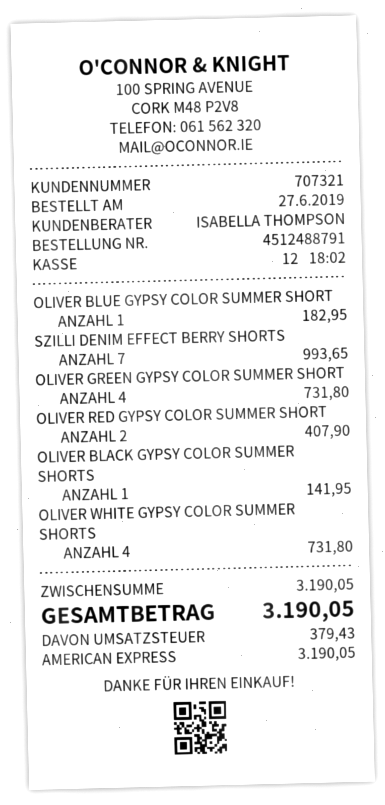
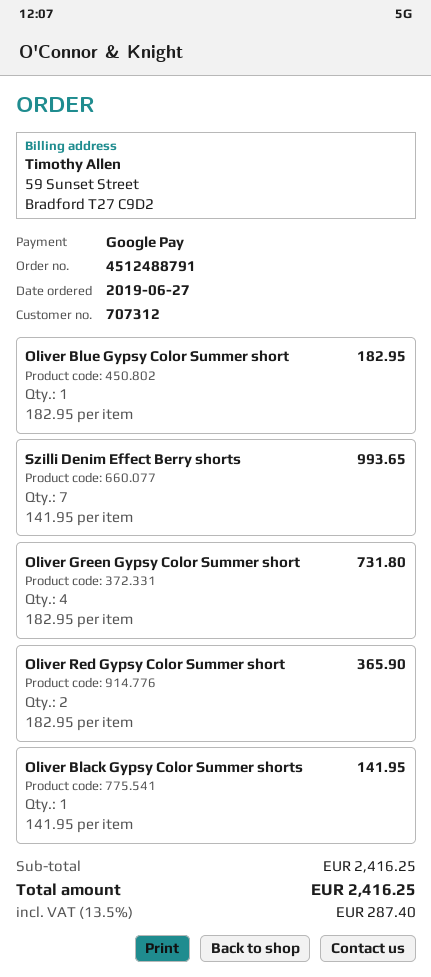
customer number: 707321 -> 707312
payment method: American Express -> Google Pay
OLIVER RED GYPSY COLOR SUMMER SHORT: 2 for 407.90 -> 2 for 365.90
OLIVER WHITE GYPSY COLOR SUMMER SHORTS: 4 for 731.80 -> none
subtotal: 3190.05 -> 2416.25
tax: 379.43 -> 287.40
total: 3190.05 -> 2416.25

